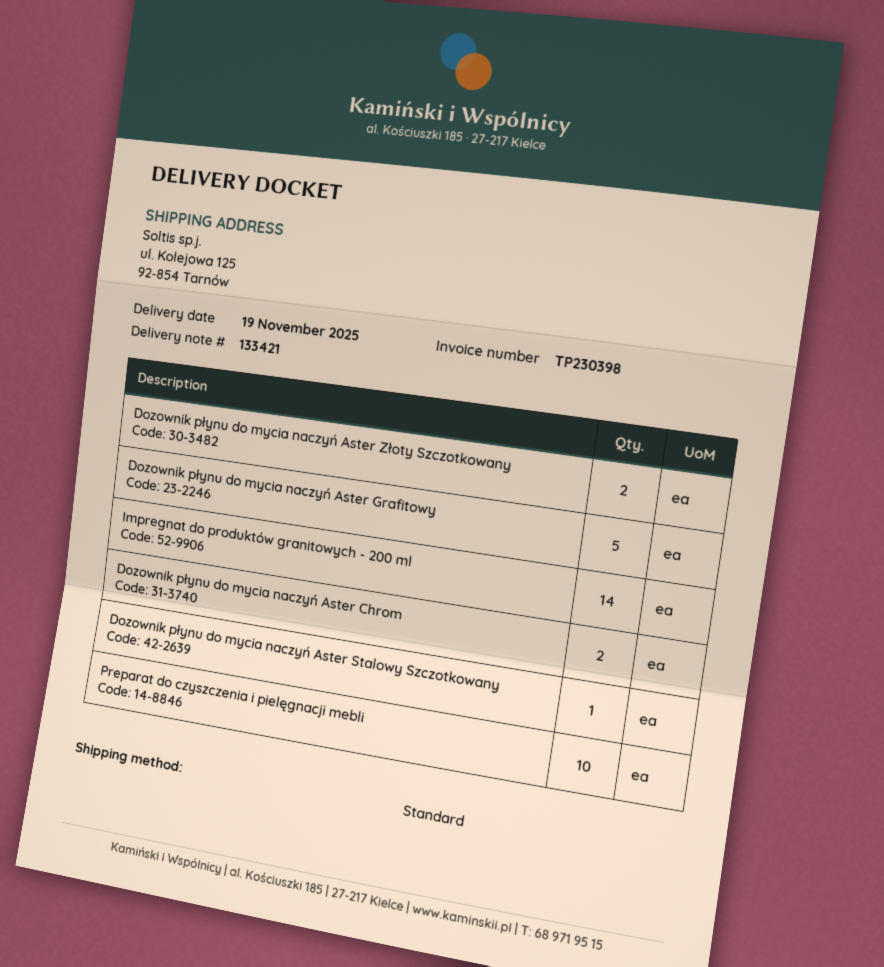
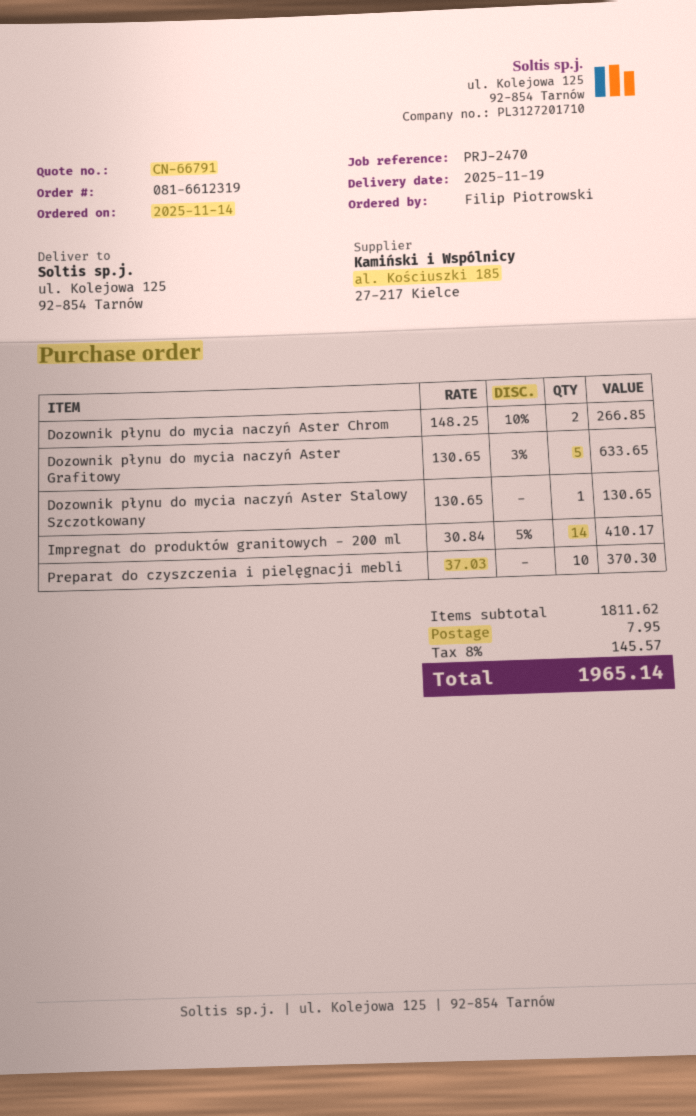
Dozownik płynu do mycia naczyń Aster Złoty Szczotkowany: 2 -> none

